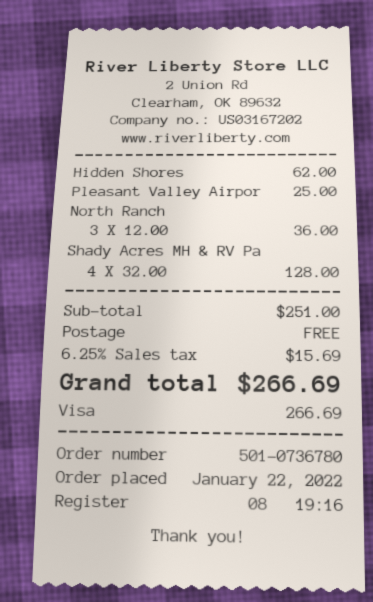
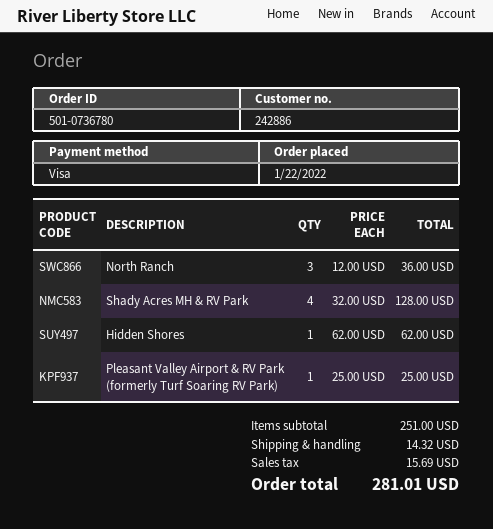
shipping: 0.00 -> 14.32
total: 266.69 -> 281.01

